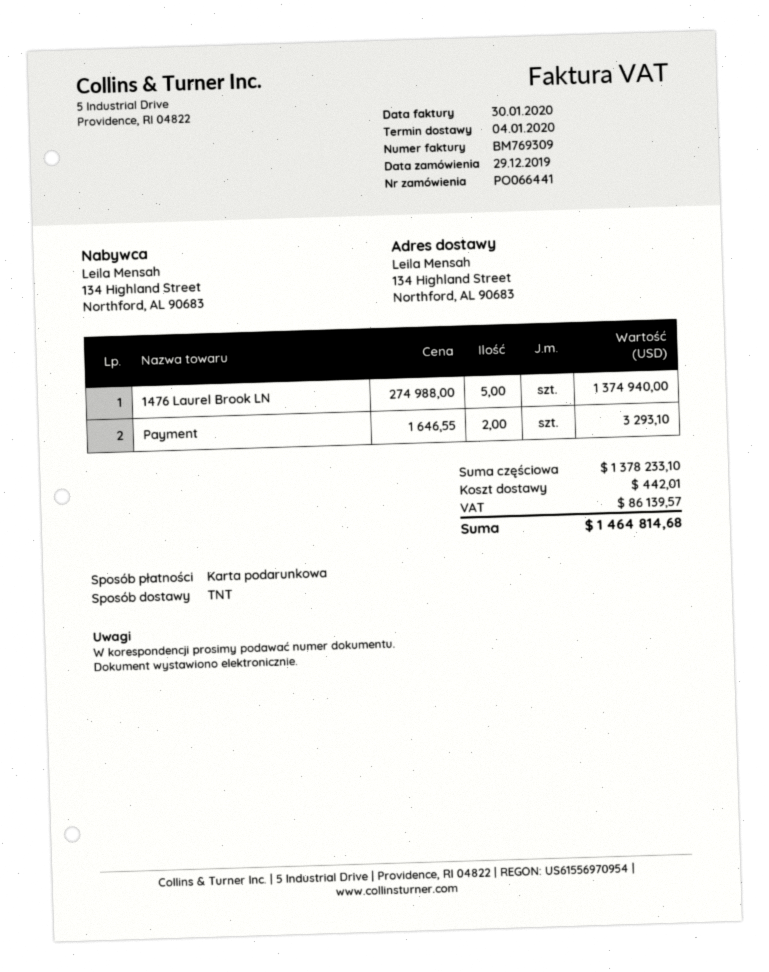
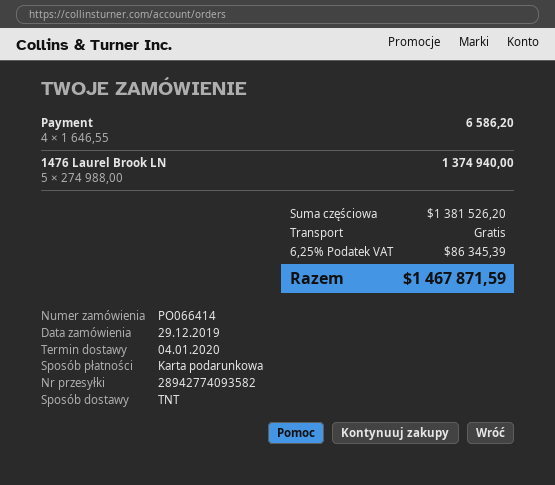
order number: PO066441 -> PO066414
Payment: 2 x 1646.55 = 3293.10 -> 4 x 1646.55 = 6586.20
subtotal: 1378233.10 -> 1381526.20
shipping: 442.01 -> 0.00
tax: 86139.57 -> 86345.39
total: 1464814.68 -> 1467871.59

